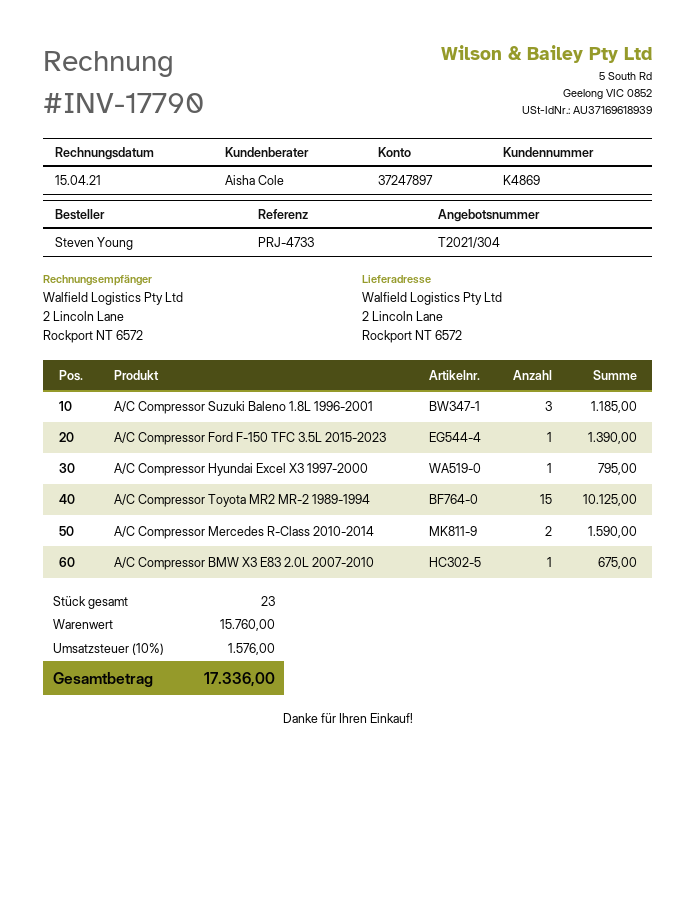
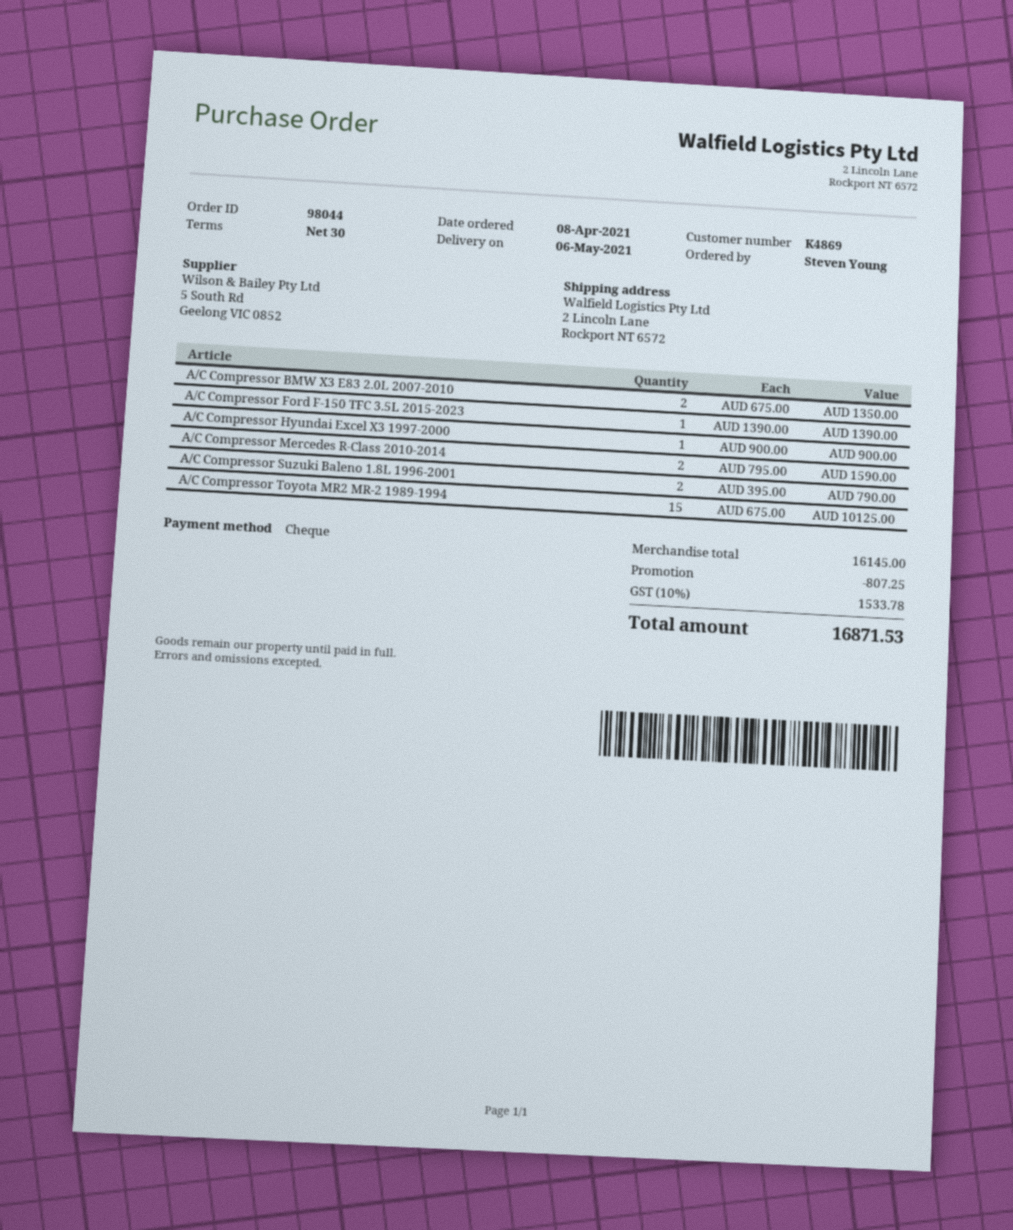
A/C Compressor Suzuki Baleno 1.8L 1996-2001: 3 for 1185.00 -> 2 for 790.00
A/C Compressor Hyundai Excel X3 1997-2000: 1 for 795.00 -> 1 for 900.00
A/C Compressor BMW X3 E83 2.0L 2007-2010: 1 for 675.00 -> 2 for 1350.00
subtotal: 15760.00 -> 16145.00
discount: none -> 807.25
tax: 10% = 1576.00 -> 10% = 1533.78
total: 17336.00 -> 16871.53

